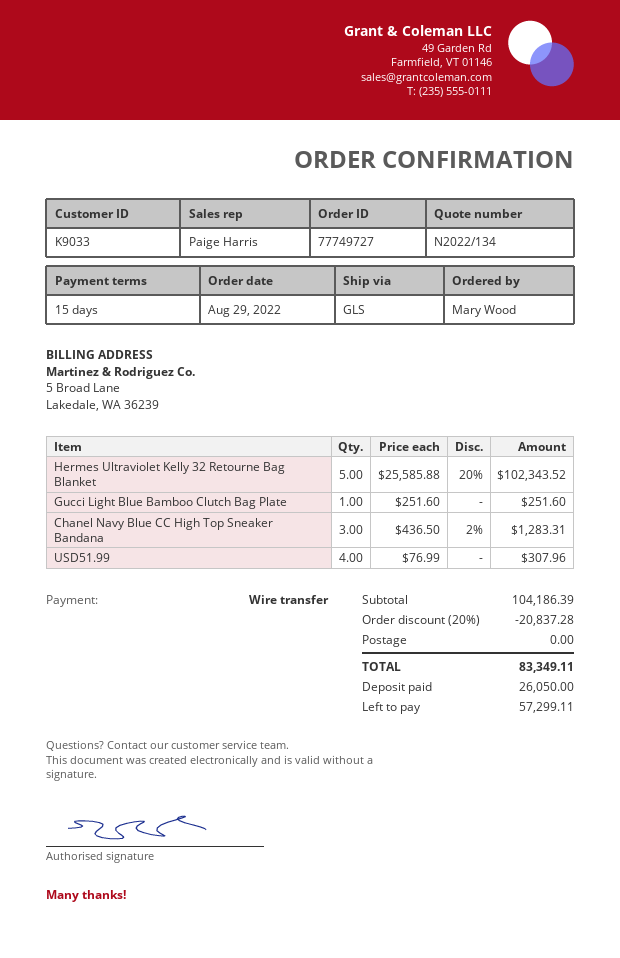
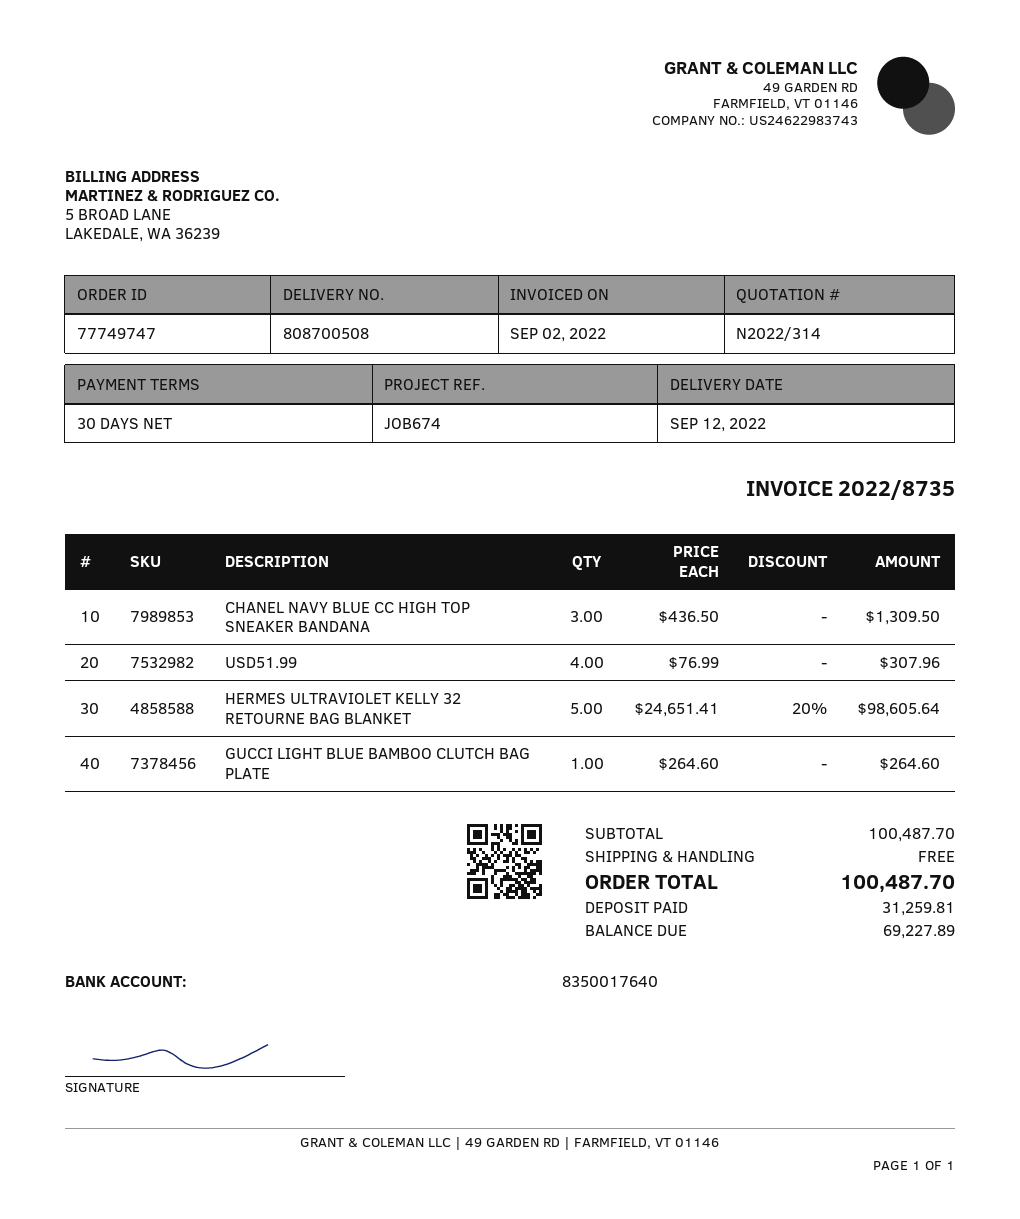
quote number: N2022/134 -> N2022/314
order number: 77749727 -> 77749747
payment terms: 15 days -> 30 days
Hermes Ultraviolet Kelly 32 Retourne Bag Blanket: 5 x 25585.88 - 20% = 102343.52 -> 5 x 24651.41 - 20% = 98605.64
Gucci Light Blue Bamboo Clutch Bag Plate: 1 x 251.60 = 251.60 -> 1 x 264.60 = 264.60
Chanel Navy Blue CC High Top Sneaker Bandana: 3 x 436.50 - 2% = 1283.31 -> 3 x 436.50 = 1309.50
subtotal: 104186.39 -> 100487.70
discount: 20% = 20837.28 -> none
total: 83349.11 -> 100487.70
deposit: 26050.00 -> 31259.81
balance: 57299.11 -> 69227.89

